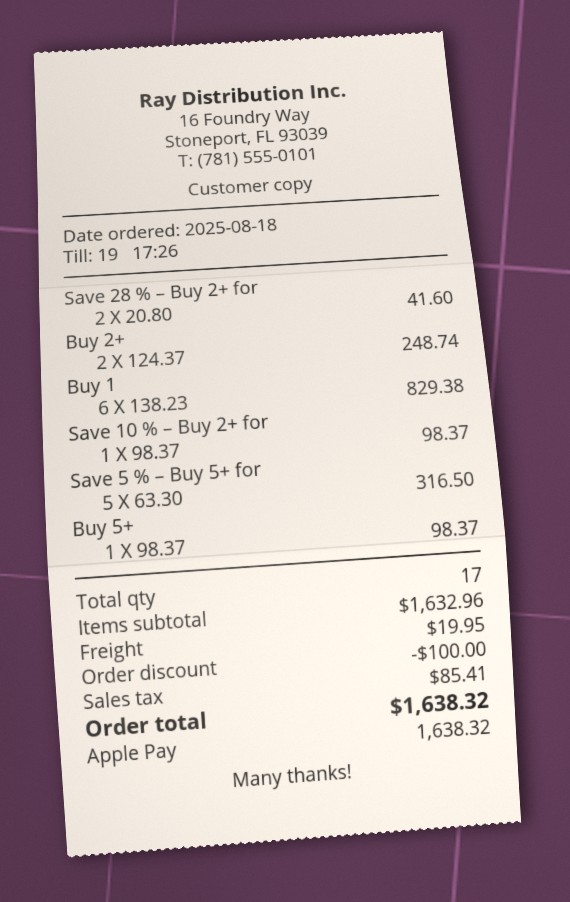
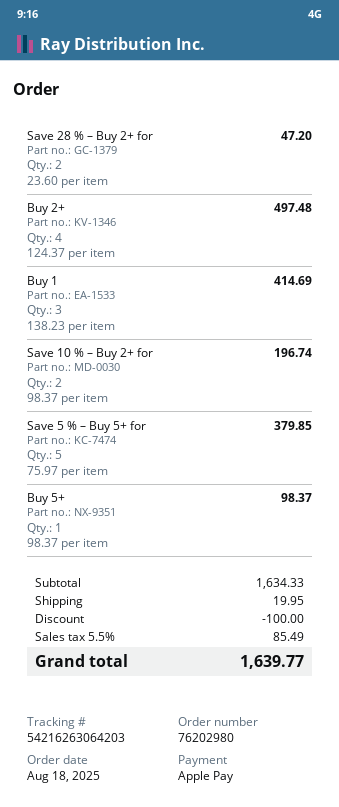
Save 28 % – Buy 2+ for: 2 x 20.80 = 41.60 -> 2 x 23.60 = 47.20
Buy 2+: 2 x 124.37 = 248.74 -> 4 x 124.37 = 497.48
Buy 1: 6 x 138.23 = 829.38 -> 3 x 138.23 = 414.69
Save 10 % – Buy 2+ for: 1 x 98.37 = 98.37 -> 2 x 98.37 = 196.74
Save 5 % – Buy 5+ for: 5 x 63.30 = 316.50 -> 5 x 75.97 = 379.85
subtotal: 1632.96 -> 1634.33
tax: 85.41 -> 85.49
total: 1638.32 -> 1639.77

